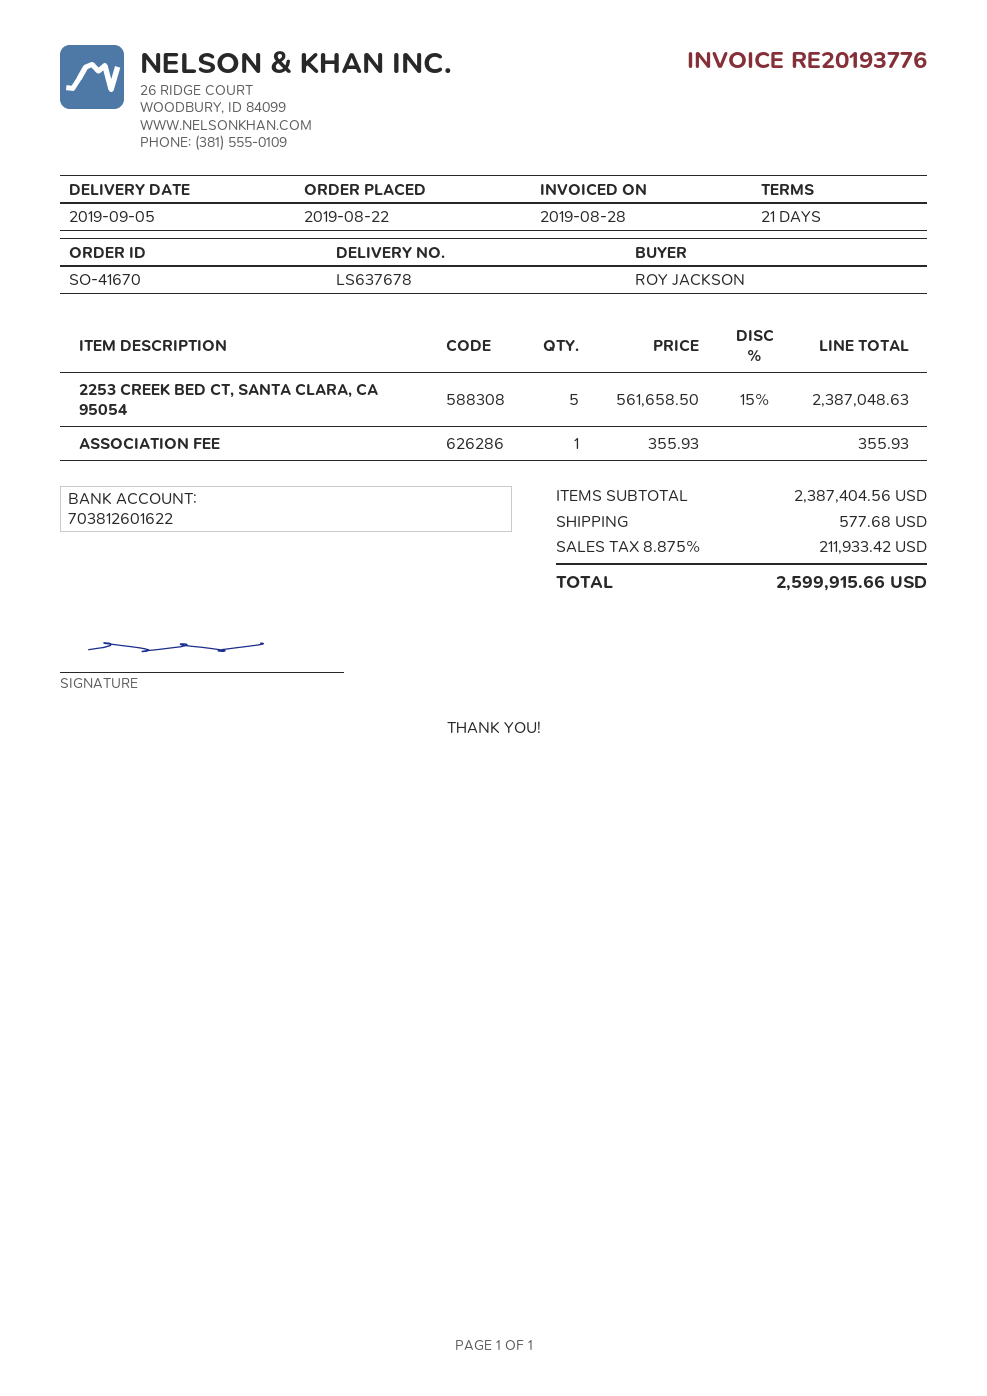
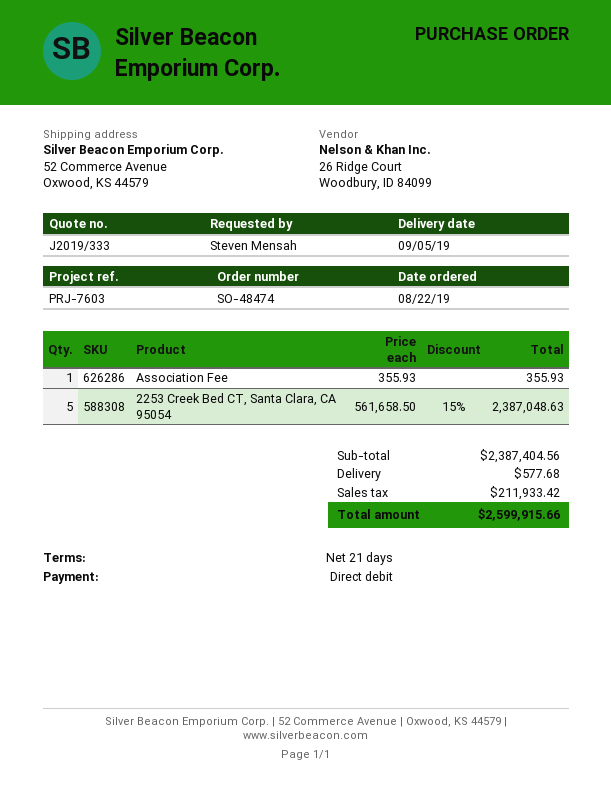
order number: SO-41670 -> SO-48474
ordered by: ROY JACKSON -> Steven Mensah

